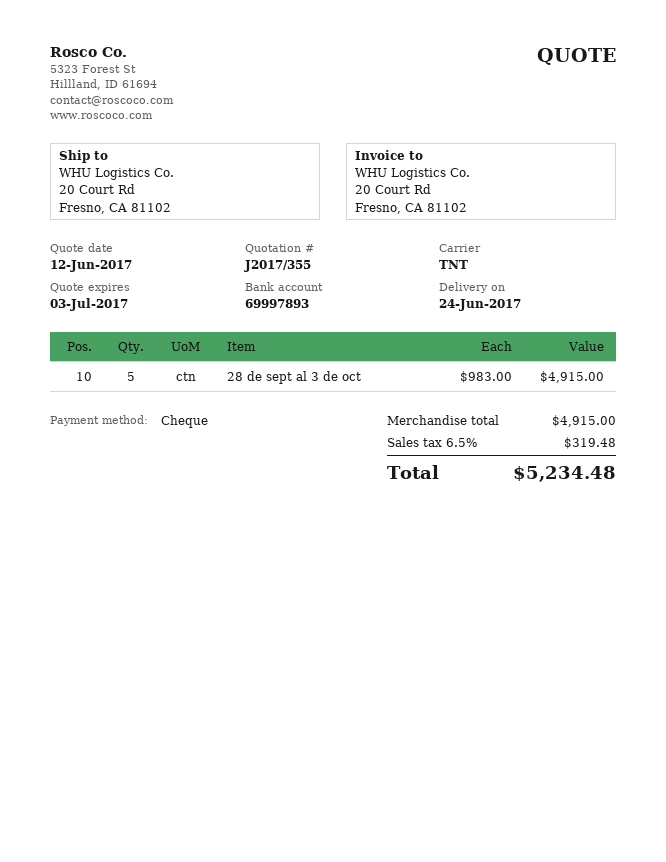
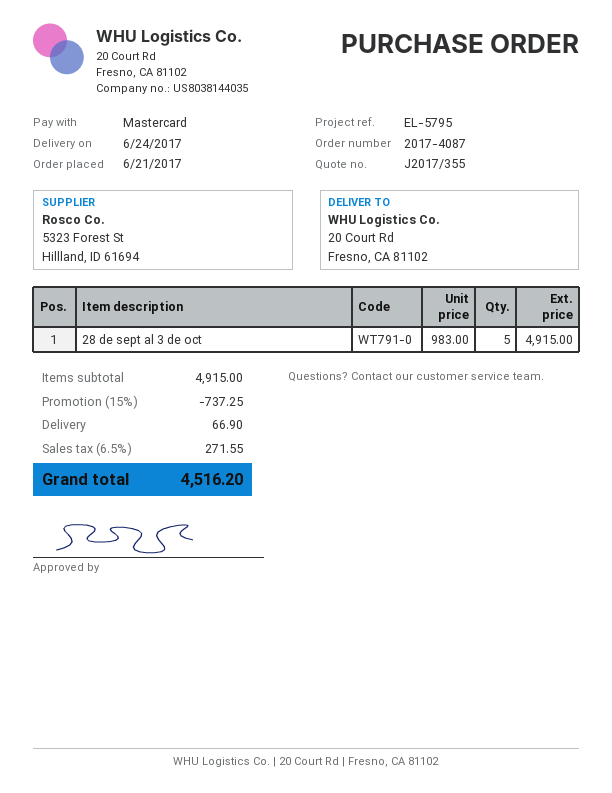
payment method: cheque -> Mastercard
discount: none -> 15% = 737.25
shipping: none -> 66.90
tax: 6.5% = 319.48 -> 6.5% = 271.55
total: 5234.48 -> 4516.20

